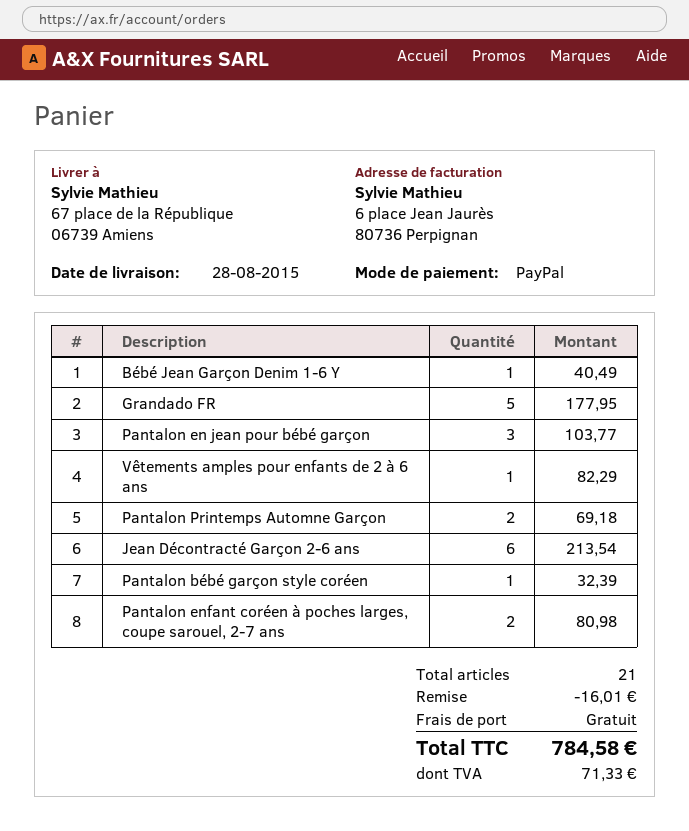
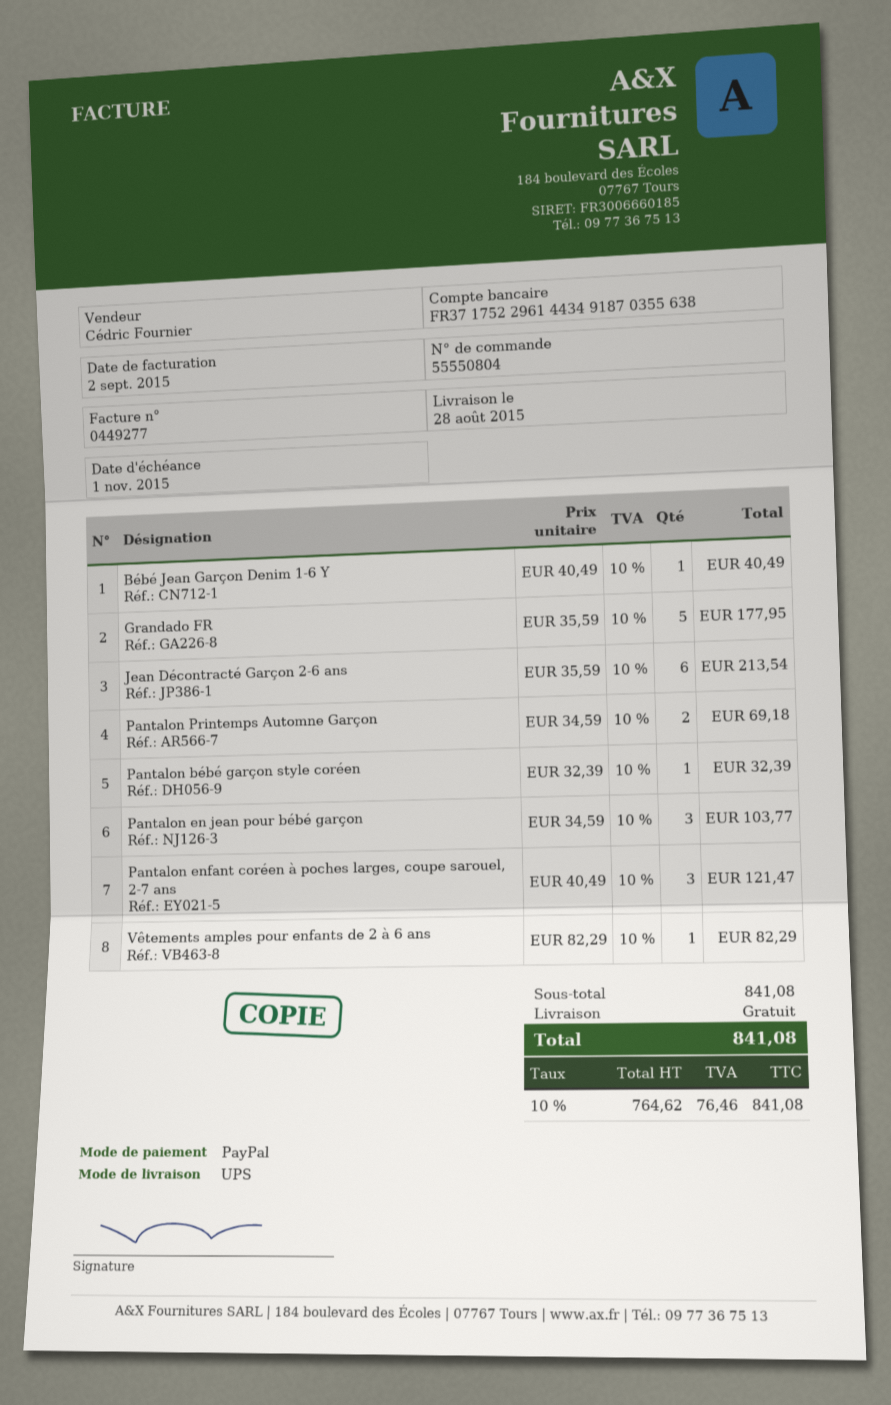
Pantalon enfant coréen à poches larges, coupe sarouel, 2-7 ans: 2 for 80.98 -> 3 for 121.47
discount: 16.01 -> none
tax: 71.33 -> 76.46
total: 784.58 -> 841.08

